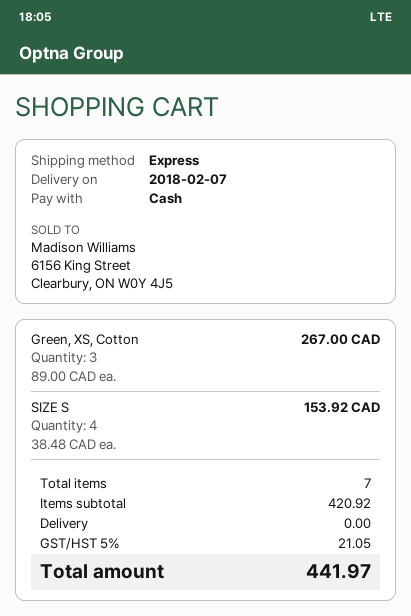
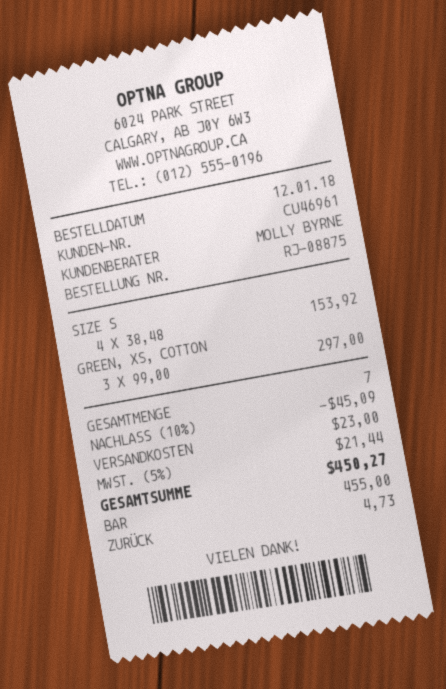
Green, XS, Cotton: 3 x 89.00 = 267.00 -> 3 x 99.00 = 297.00
discount: none -> 10% = 45.09
shipping: 0.00 -> 23.00
tax: 5% = 21.05 -> 5% = 21.44
total: 441.97 -> 450.27

